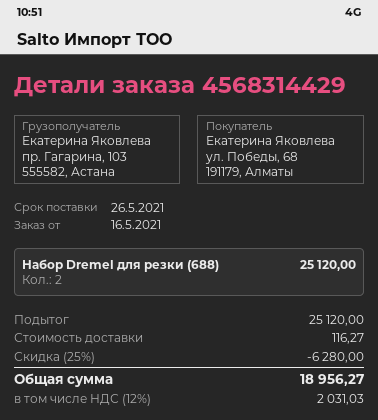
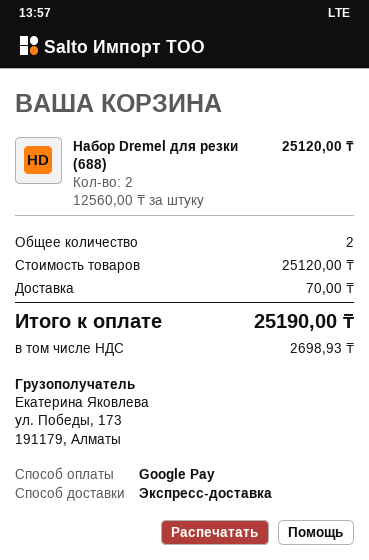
ship to: пр. Гагарина, 103, 555582, Астана -> ул. Победы, 173, 191179, Алматы
discount: 25% = 6280.00 -> none
shipping: 116.27 -> 70.00
tax: 2031.03 -> 2698.93
total: 18956.27 -> 25190.00

